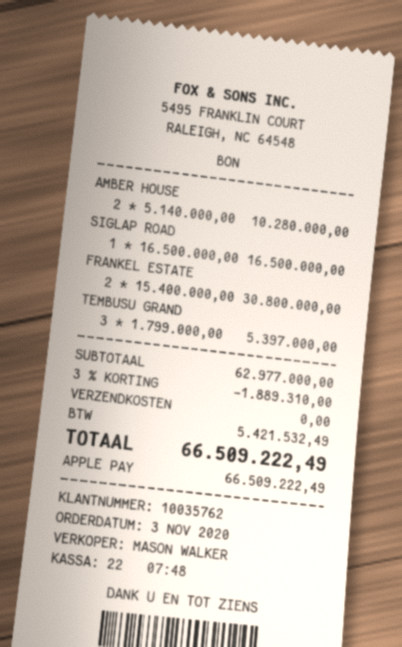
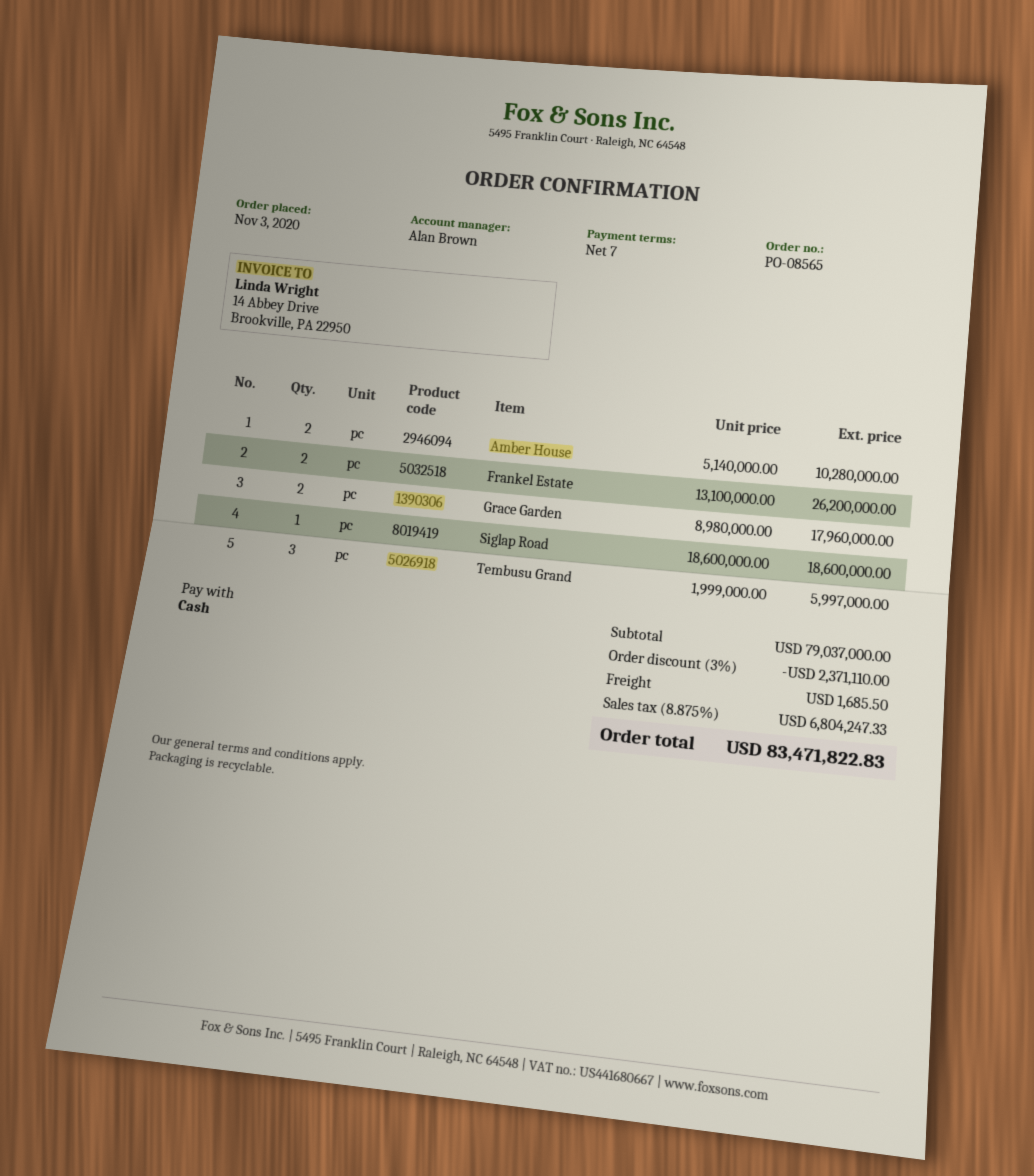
sales rep: MASON WALKER -> Alan Brown
payment method: Apple Pay -> cash
SIGLAP ROAD: 1 x 16500000.00 = 16500000.00 -> 1 x 18600000.00 = 18600000.00
FRANKEL ESTATE: 2 x 15400000.00 = 30800000.00 -> 2 x 13100000.00 = 26200000.00
TEMBUSU GRAND: 3 x 1799000.00 = 5397000.00 -> 3 x 1999000.00 = 5997000.00
Grace Garden: none -> 2 x 8980000.00 = 17960000.00
subtotal: 62977000.00 -> 79037000.00
discount: 3% = 1889310.00 -> 3% = 2371110.00
shipping: 0.00 -> 1685.50
tax: 5421532.49 -> 6804247.33
total: 66509222.49 -> 83471822.83

